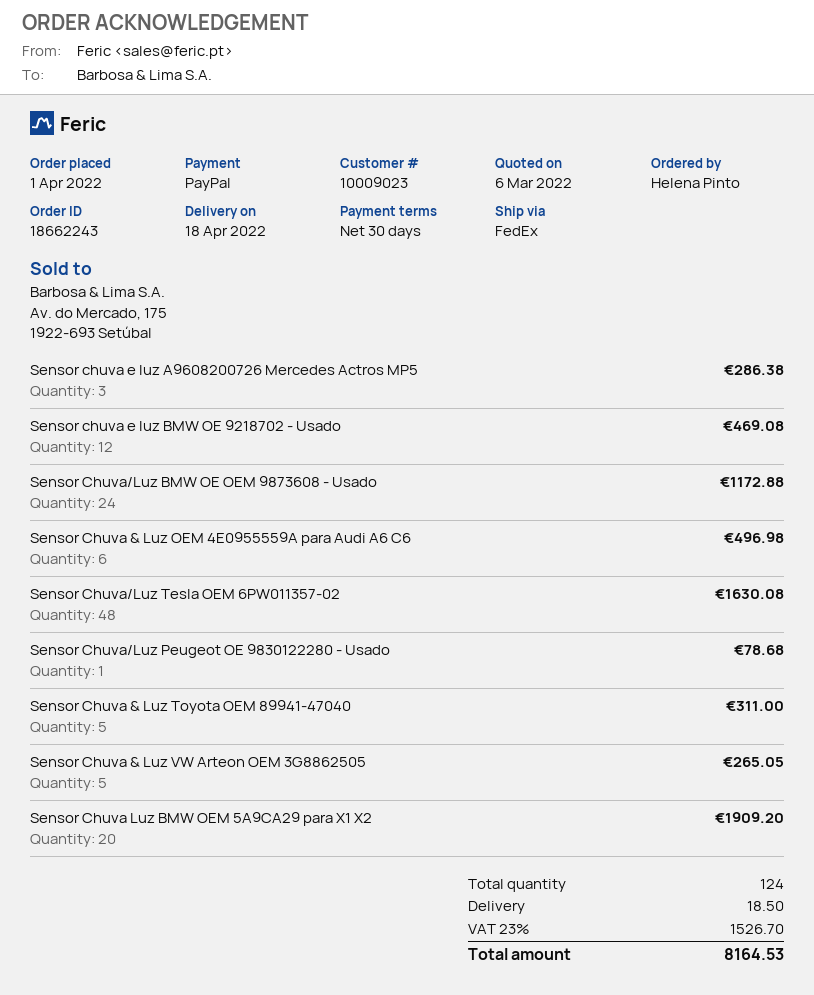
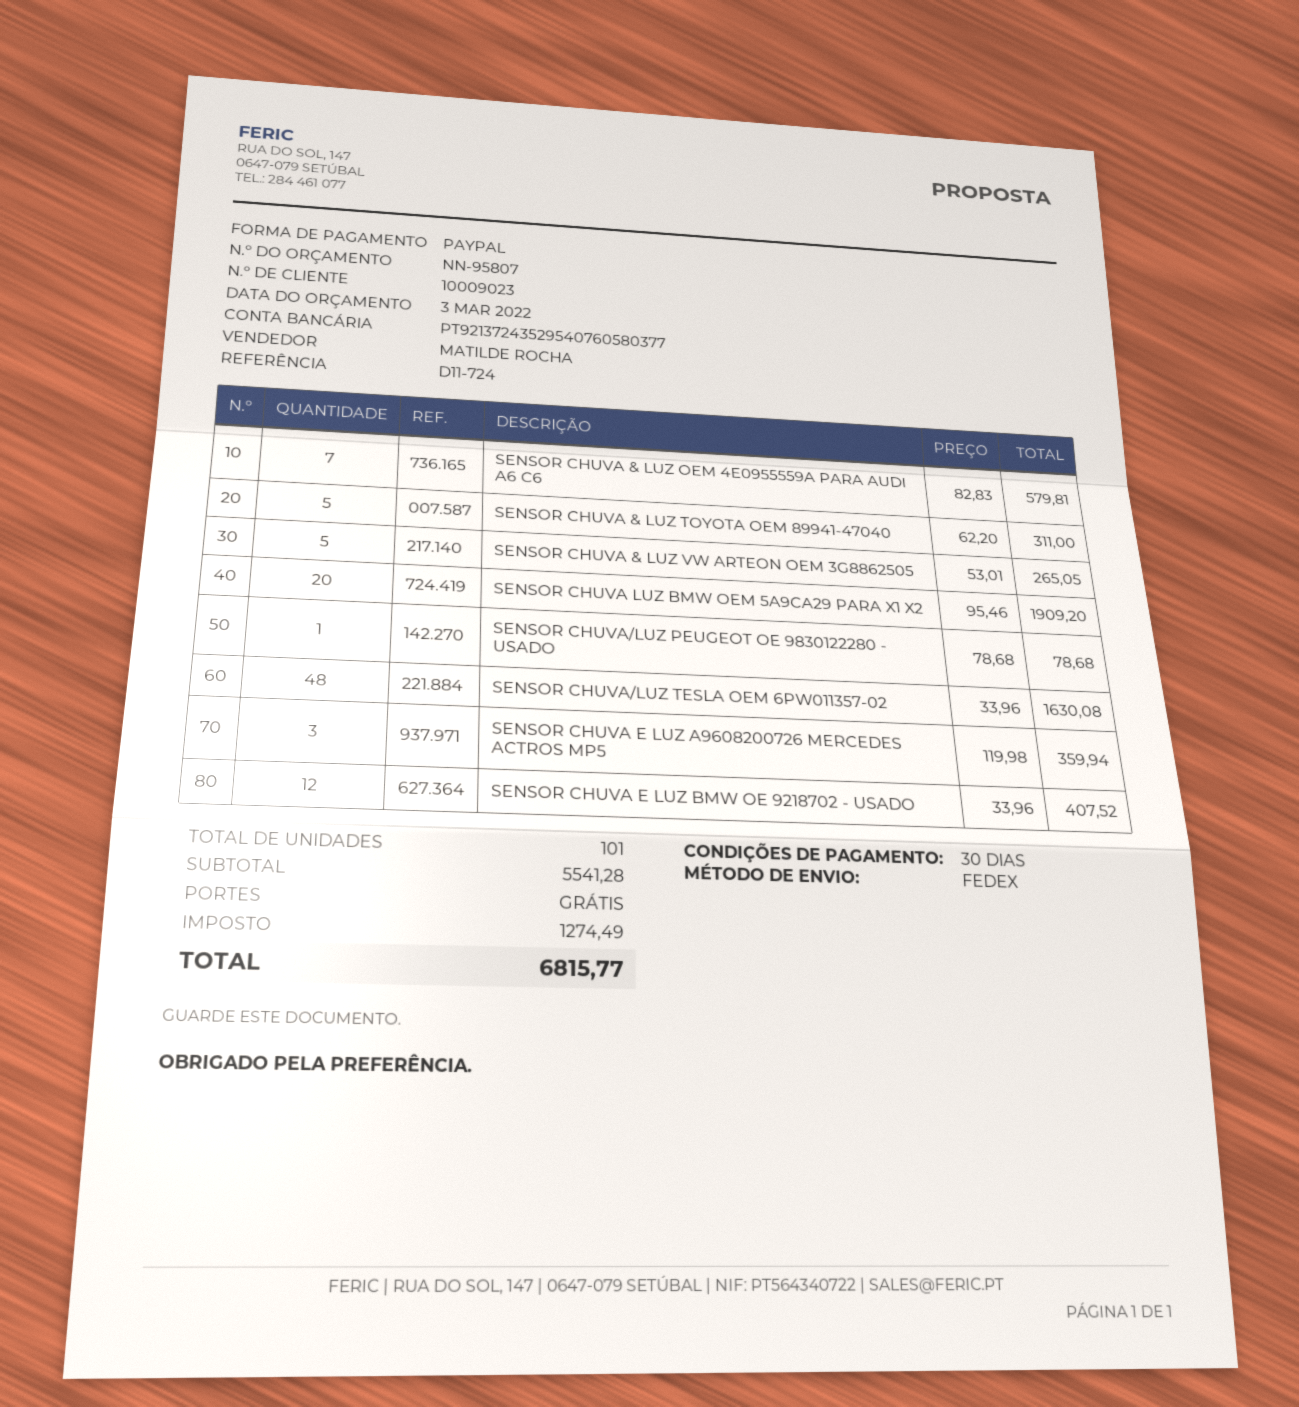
quote date: 2022-03-06 -> 2022-03-03
Sensor chuva e luz A9608200726 Mercedes Actros MP5: 3 for 286.38 -> 3 for 359.94
Sensor chuva e luz BMW OE 9218702 - Usado: 12 for 469.08 -> 12 for 407.52
Sensor Chuva/Luz BMW OE OEM 9873608 - Usado: 24 for 1172.88 -> none
Sensor Chuva & Luz OEM 4E0955559A para Audi A6 C6: 6 for 496.98 -> 7 for 579.81
total quantity: 124 -> 101
shipping: 18.50 -> 0.00
tax: 1526.70 -> 1274.49
total: 8164.53 -> 6815.77

